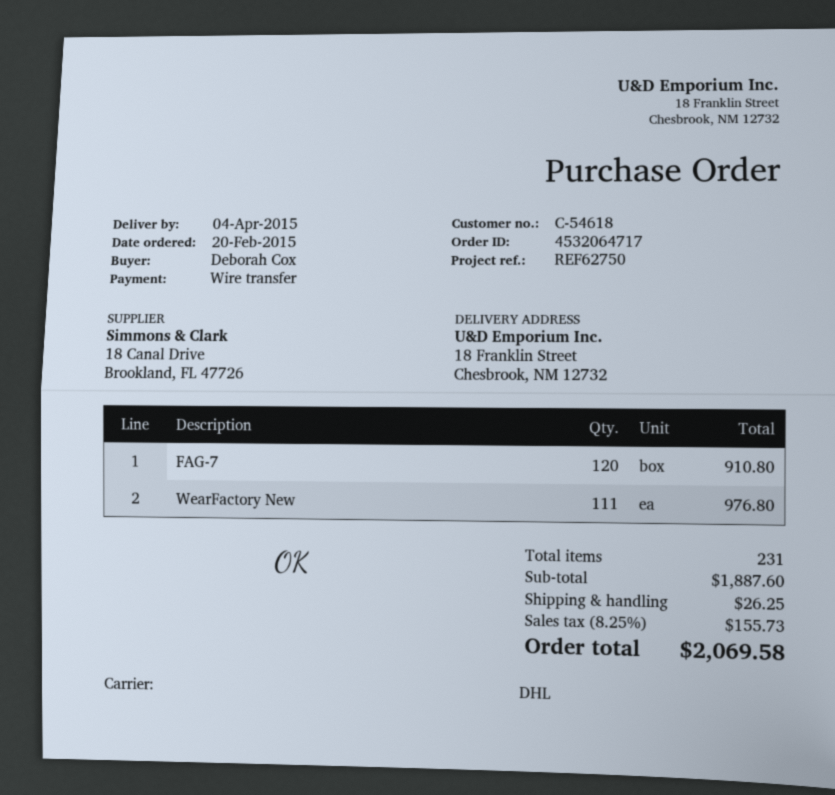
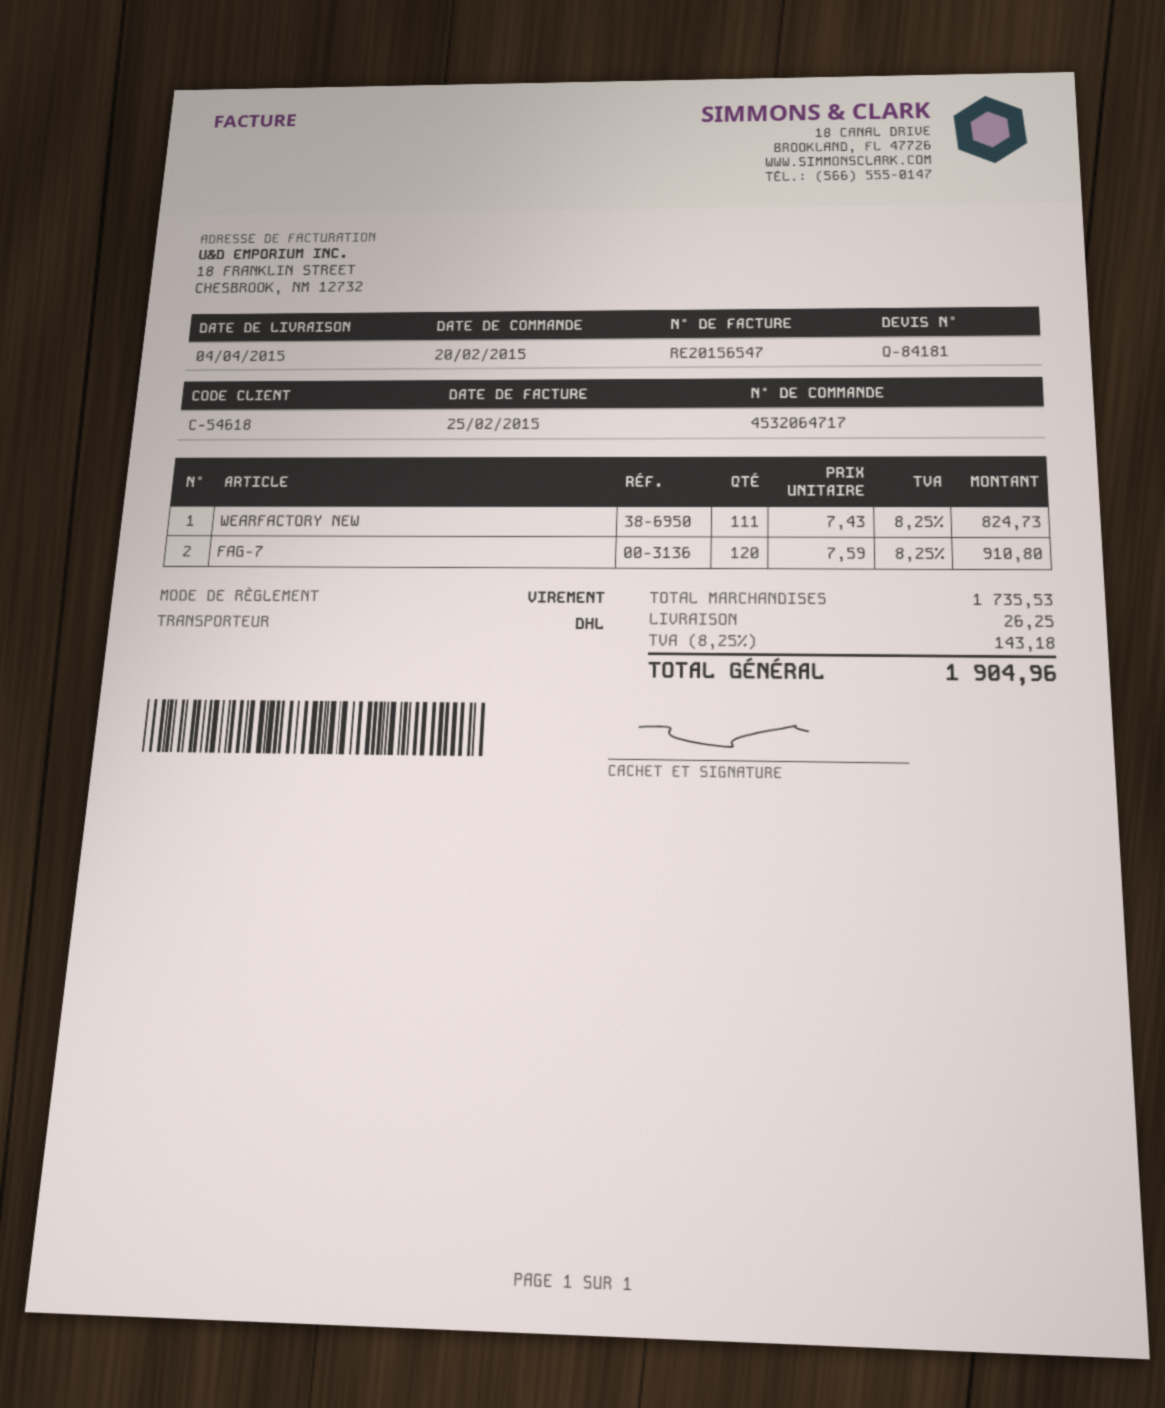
WearFactory New: 111 for 976.80 -> 111 for 824.73
subtotal: 1887.60 -> 1735.53
tax: 8.25% = 155.73 -> 8.25% = 143.18
total: 2069.58 -> 1904.96

